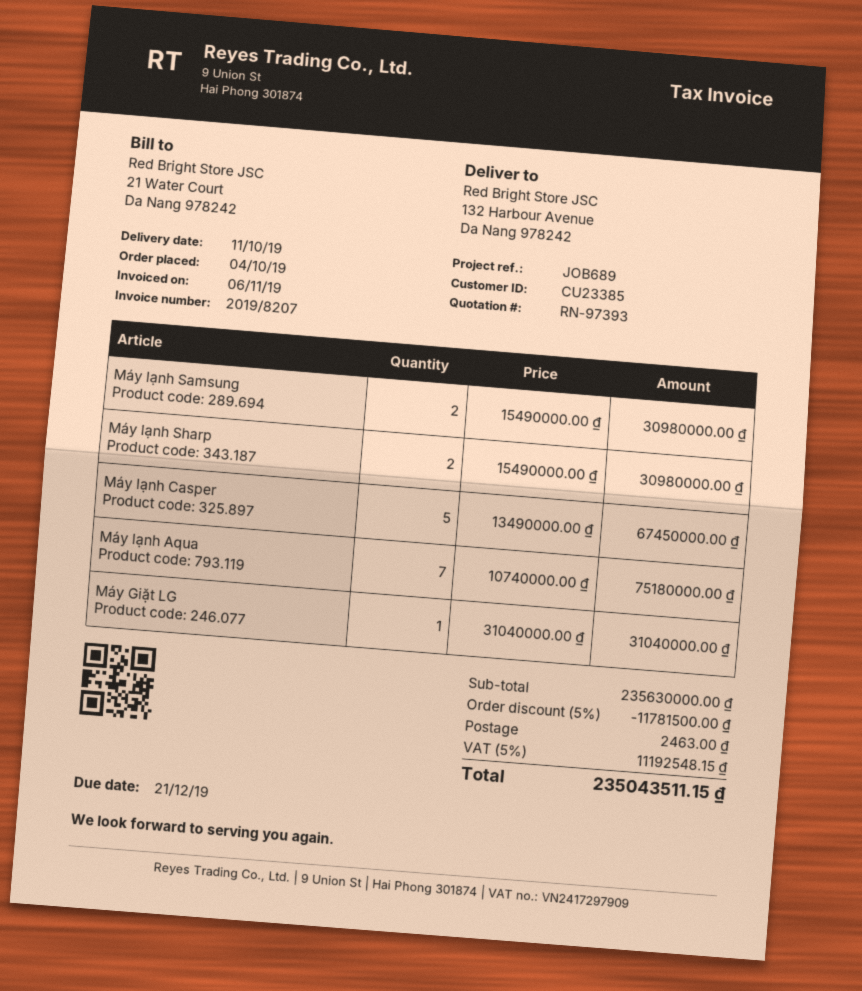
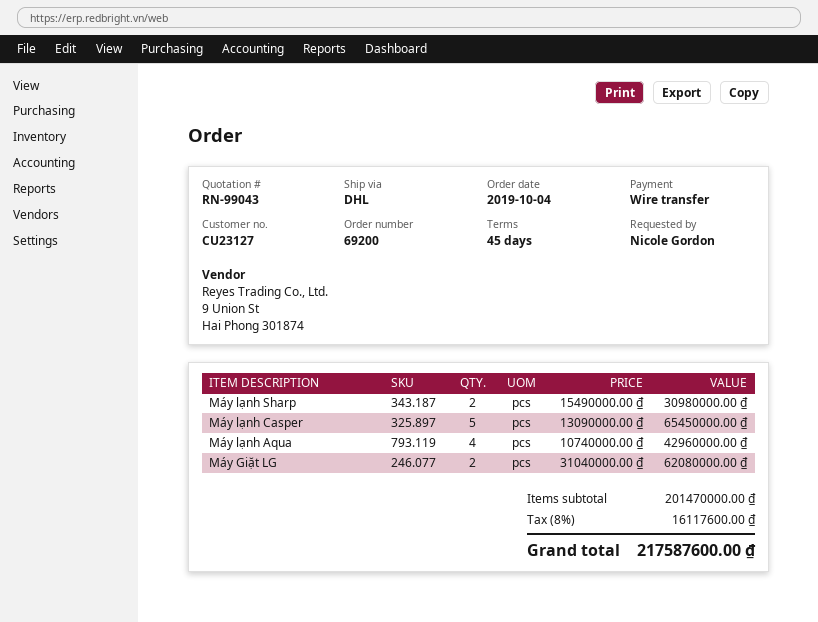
quote number: RN-97393 -> RN-99043
customer number: CU23385 -> CU23127
Máy lạnh Samsung: 2 x 15490000.00 = 30980000.00 -> none
Máy lạnh Casper: 5 x 13490000.00 = 67450000.00 -> 5 x 13090000.00 = 65450000.00
Máy lạnh Aqua: 7 x 10740000.00 = 75180000.00 -> 4 x 10740000.00 = 42960000.00
Máy Giặt LG: 1 x 31040000.00 = 31040000.00 -> 2 x 31040000.00 = 62080000.00
subtotal: 235630000.00 -> 201470000.00
discount: 5% = 11781500.00 -> none
shipping: 2463.00 -> none
tax: 5% = 11192548.15 -> 8% = 16117600.00
total: 235043511.15 -> 217587600.00

